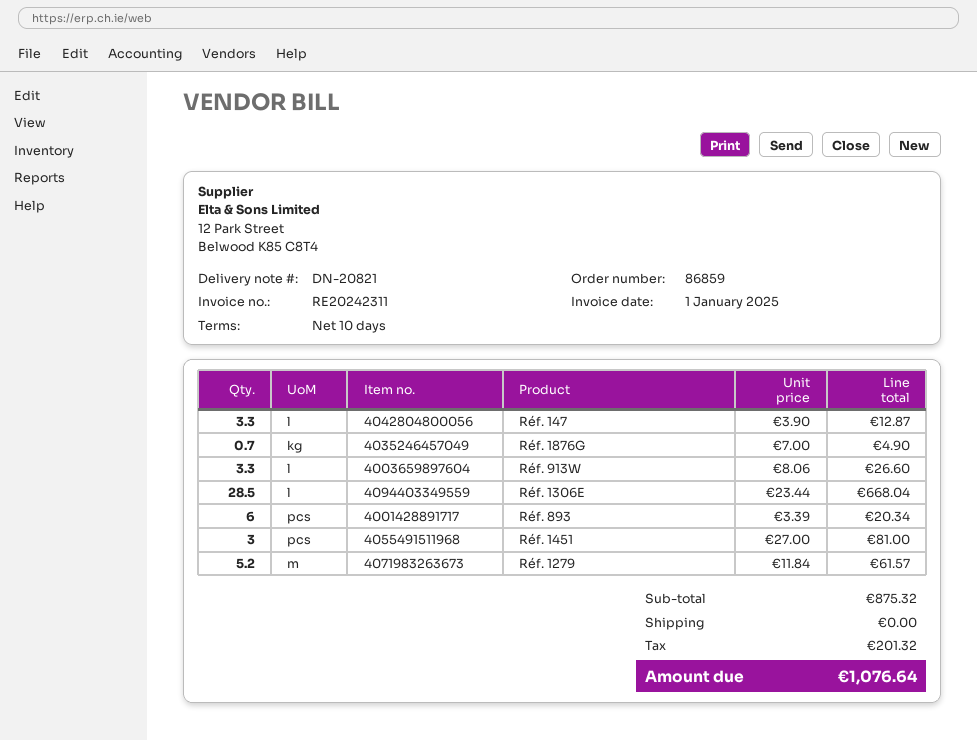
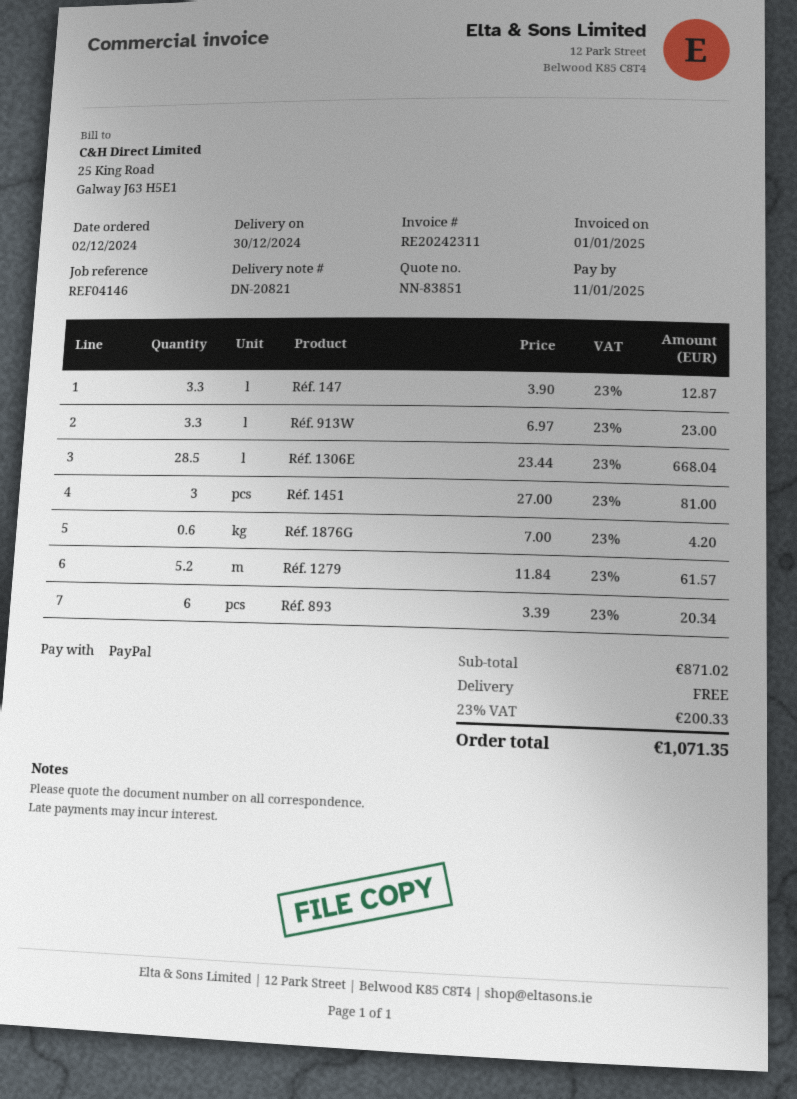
Réf. 1876G: 0.7 x 7.00 = 4.90 -> 0.6 x 7.00 = 4.20
Réf. 913W: 3.3 x 8.06 = 26.60 -> 3.3 x 6.97 = 23.00
subtotal: 875.32 -> 871.02
tax: 201.32 -> 200.33
total: 1076.64 -> 1071.35

